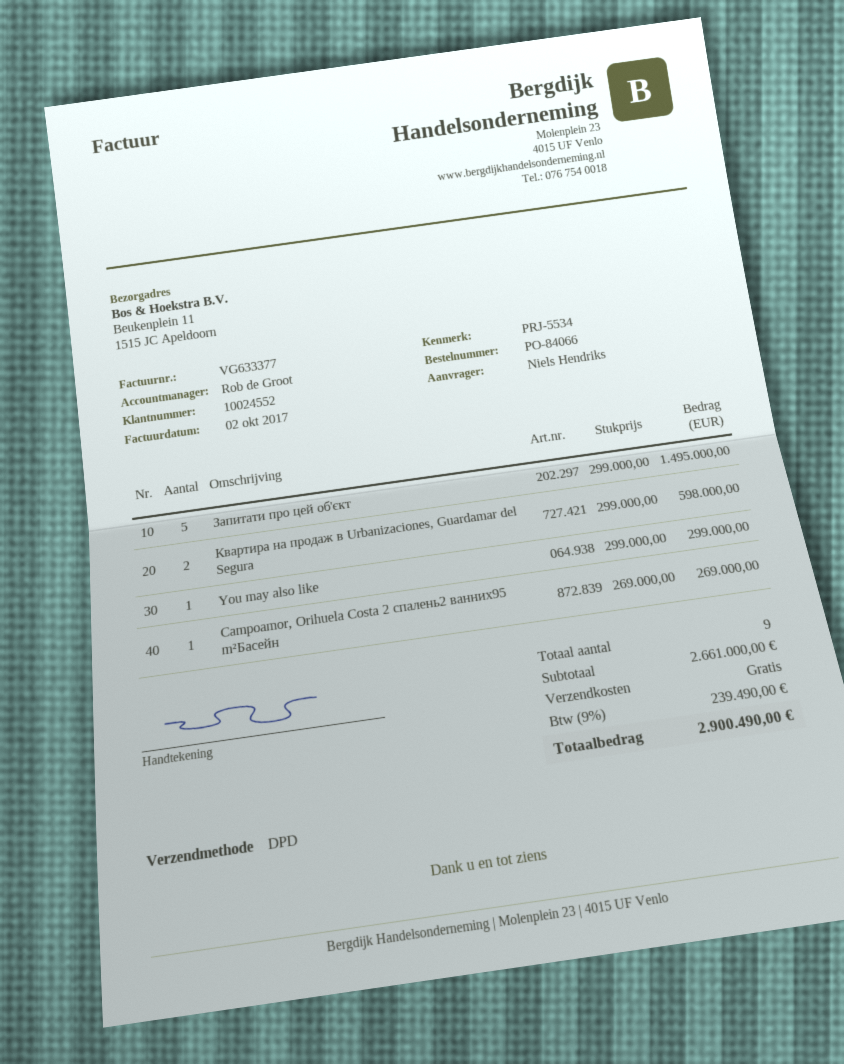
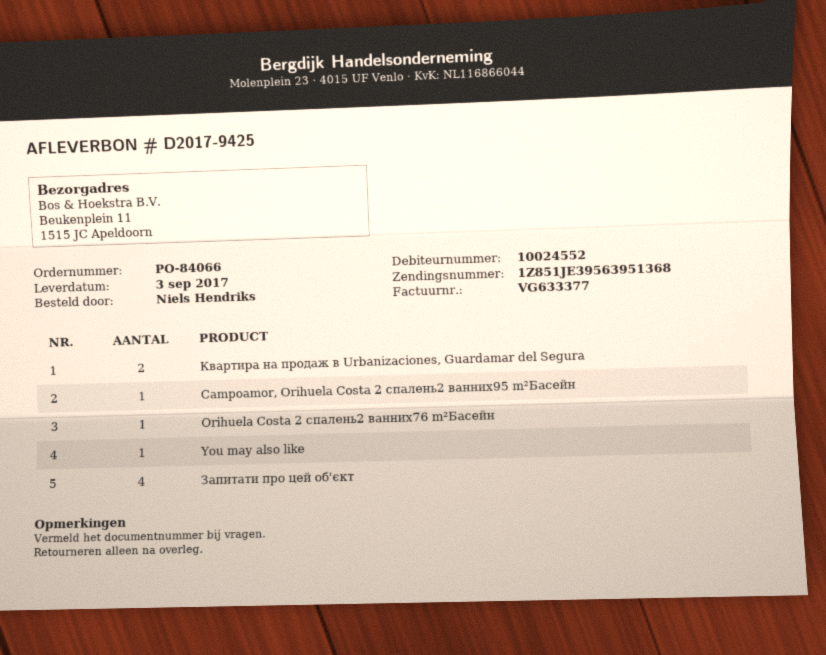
Запитати про цей об'єкт: 5 -> 4
Orihuela Costa 2 спалень2 ванних76 m²Басейн: none -> 1

